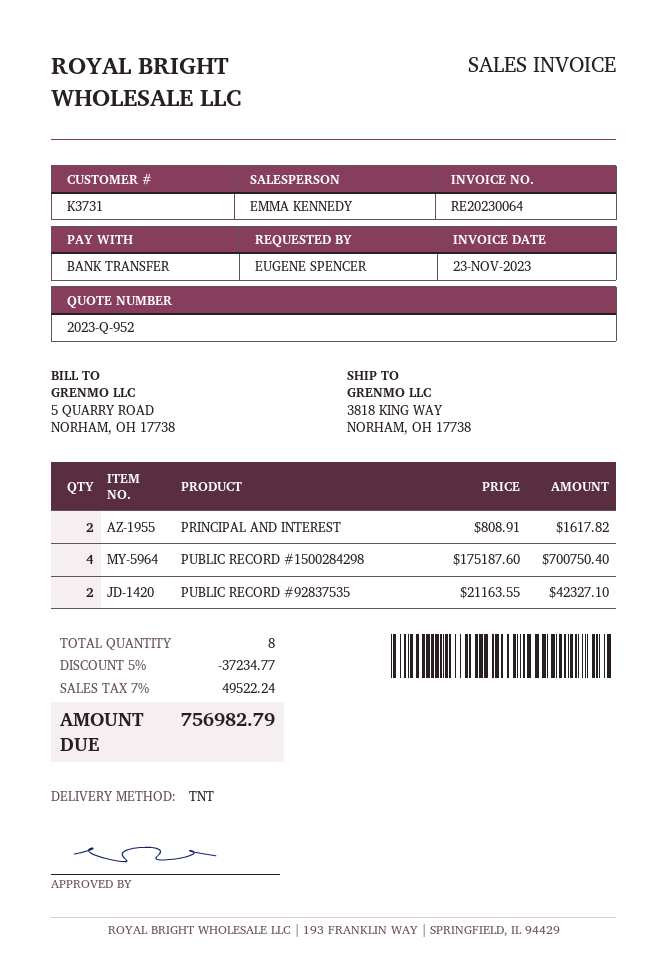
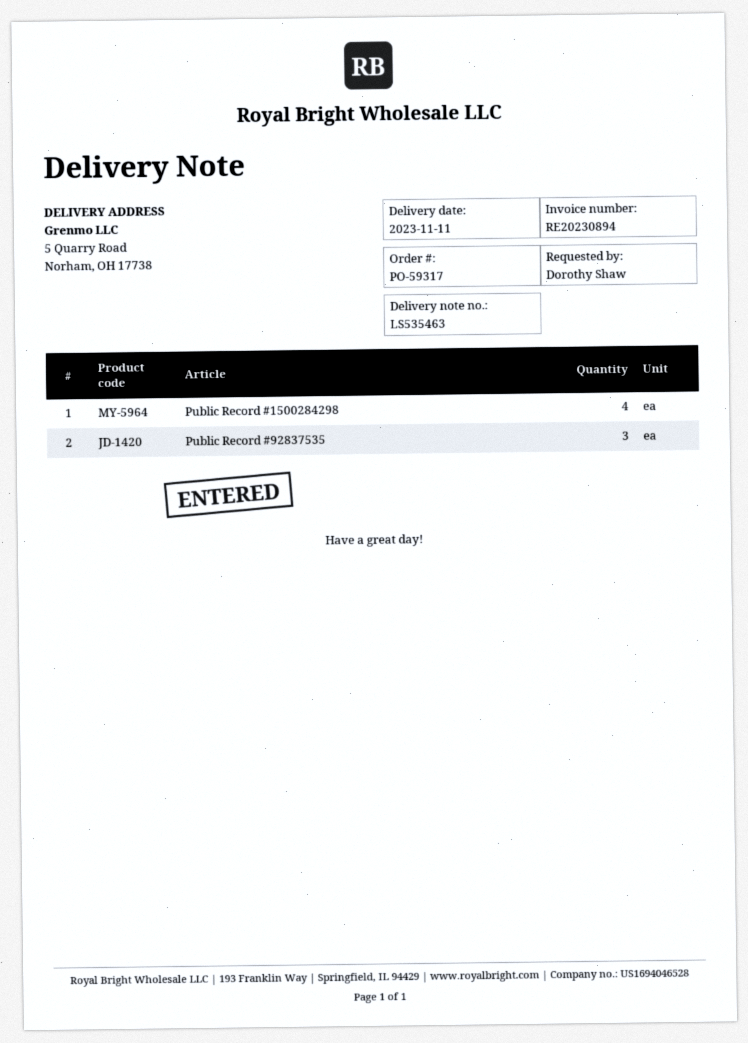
invoice number: RE20230064 -> RE20230894
ordered by: EUGENE SPENCER -> Dorothy Shaw
ship to: 3818 KING WAY, NORHAM, OH 17738 -> 5 Quarry Road, Norham, OH 17738
PRINCIPAL AND INTEREST: 2 -> none
PUBLIC RECORD #92837535: 2 -> 3

